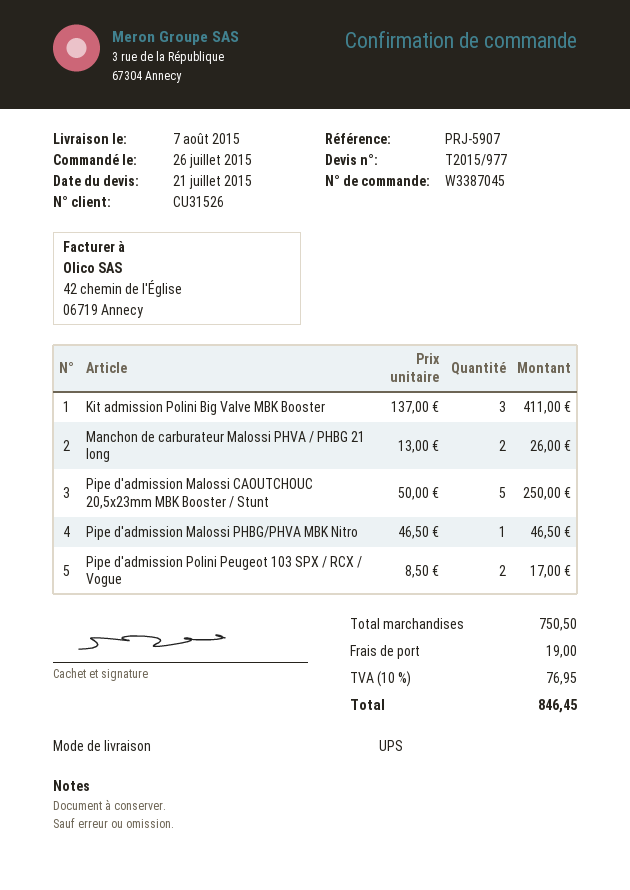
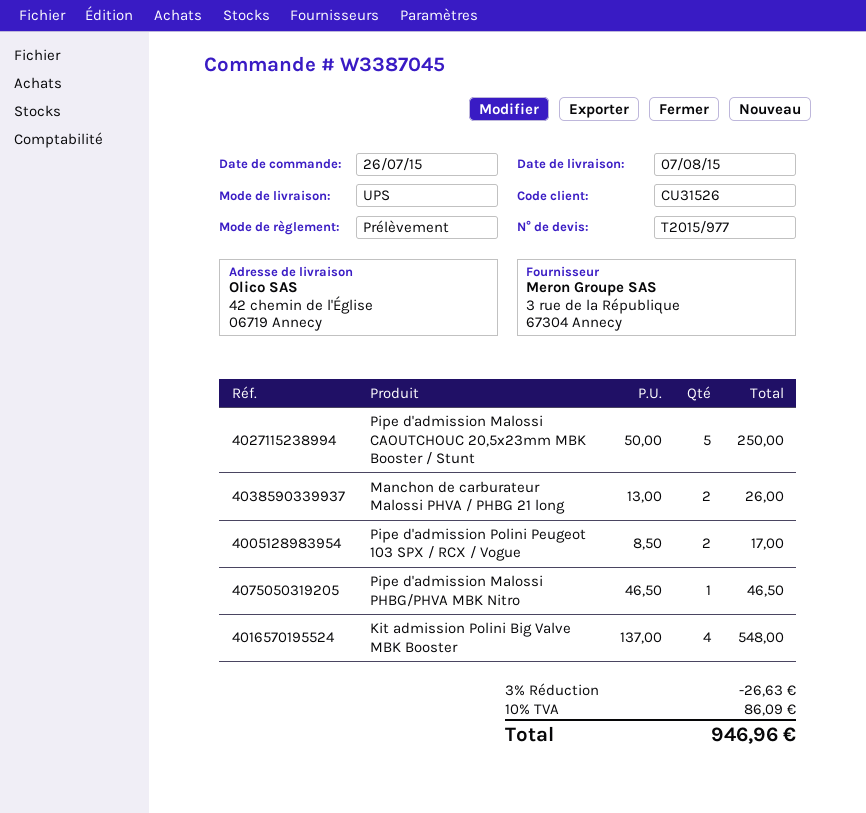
Kit admission Polini Big Valve MBK Booster: 3 x 137.00 = 411.00 -> 4 x 137.00 = 548.00
discount: none -> 3% = 26.63
shipping: 19.00 -> none
tax: 10% = 76.95 -> 10% = 86.09
total: 846.45 -> 946.96

